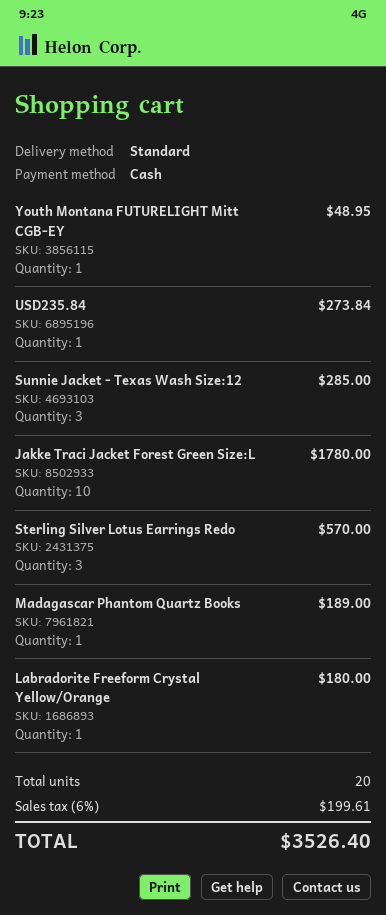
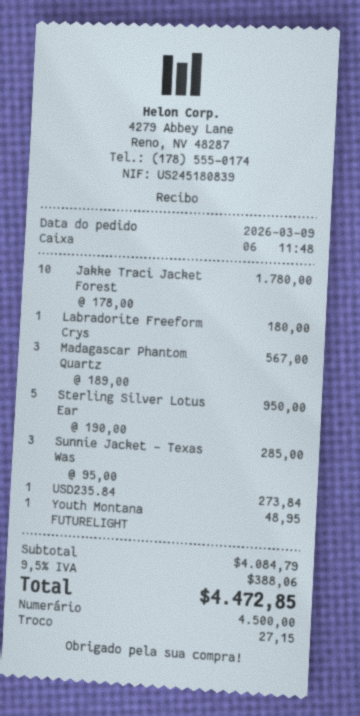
Sterling Silver Lotus Earrings Redo: 3 for 570.00 -> 5 for 950.00
Madagascar Phantom Quartz Books: 1 for 189.00 -> 3 for 567.00
tax: 6% = 199.61 -> 9.5% = 388.06
total: 3526.40 -> 4472.85

